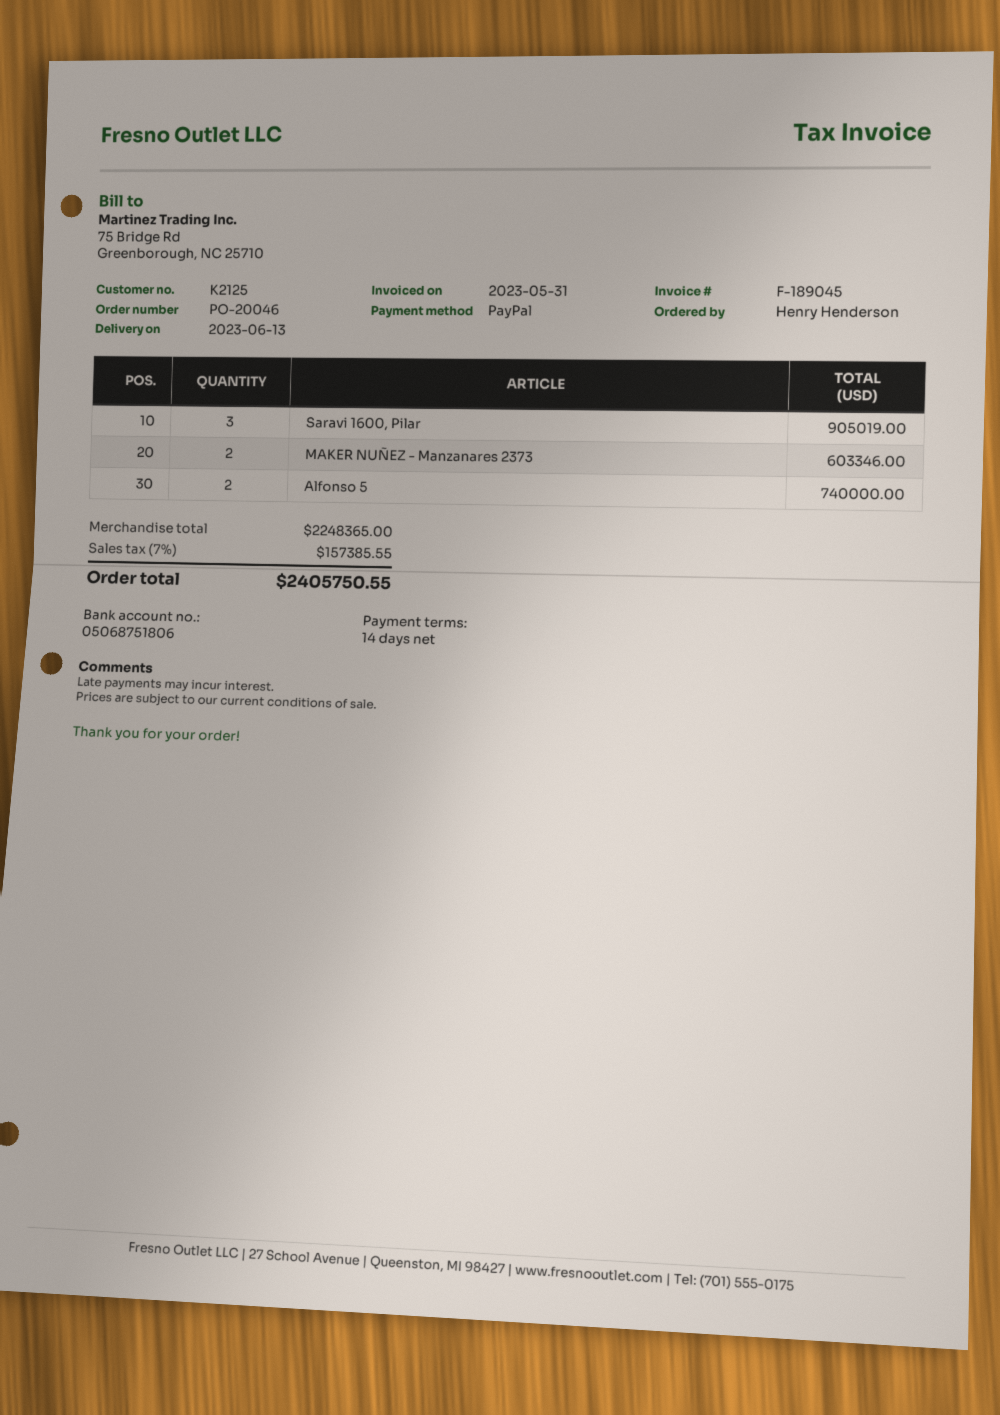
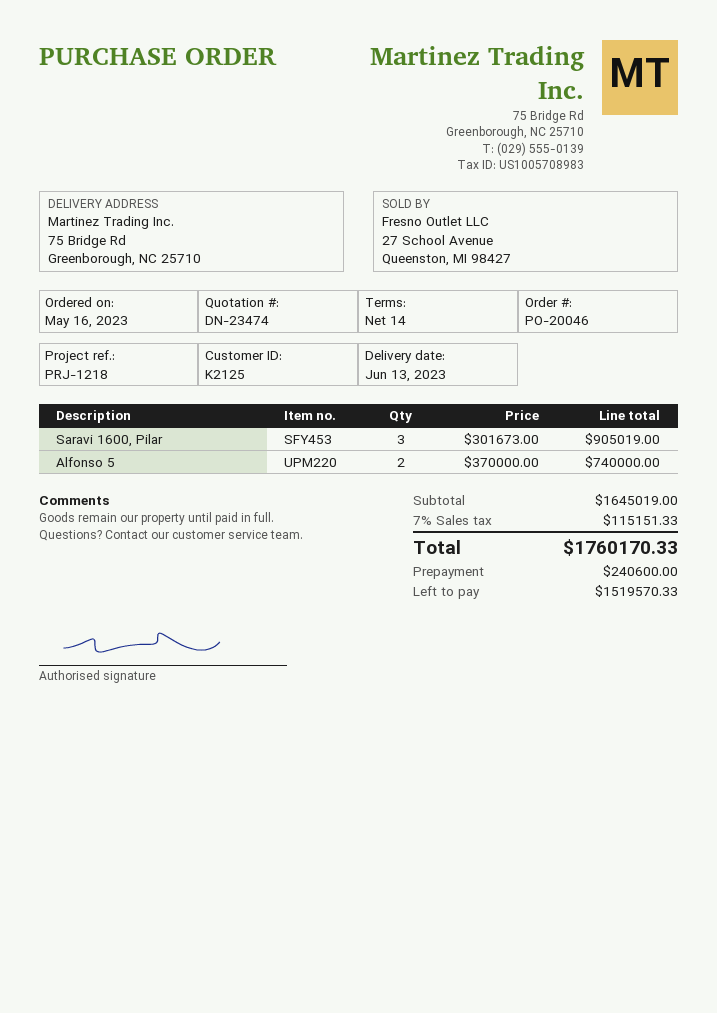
MAKER NUÑEZ - Manzanares 2373: 2 for 603346.00 -> none
subtotal: 2248365.00 -> 1645019.00
tax: 7% = 157385.55 -> 7% = 115151.33
total: 2405750.55 -> 1760170.33

